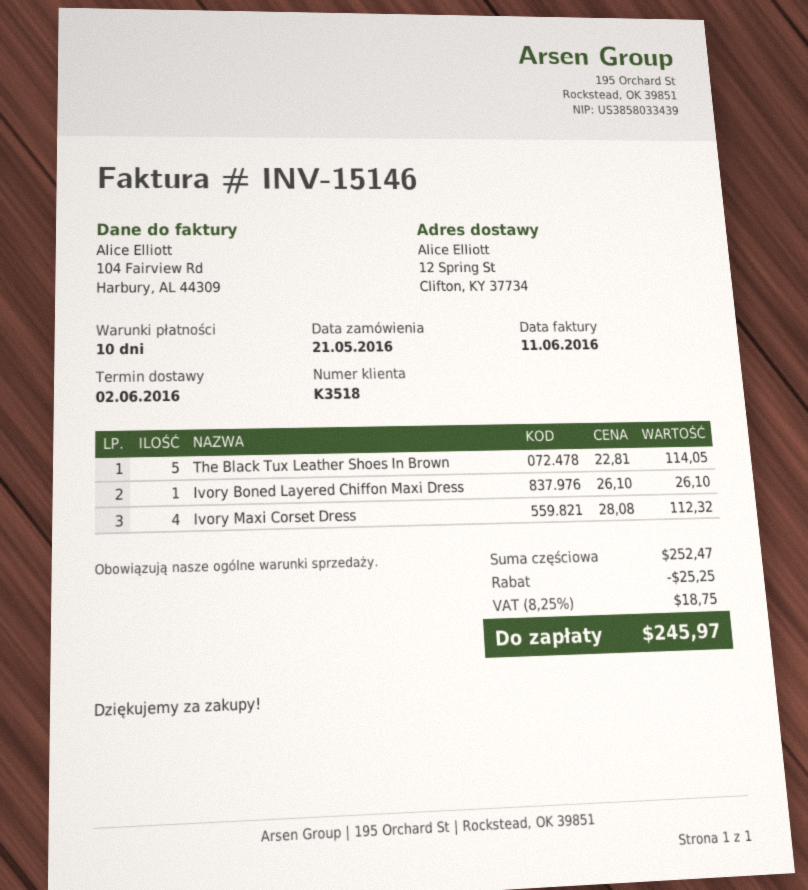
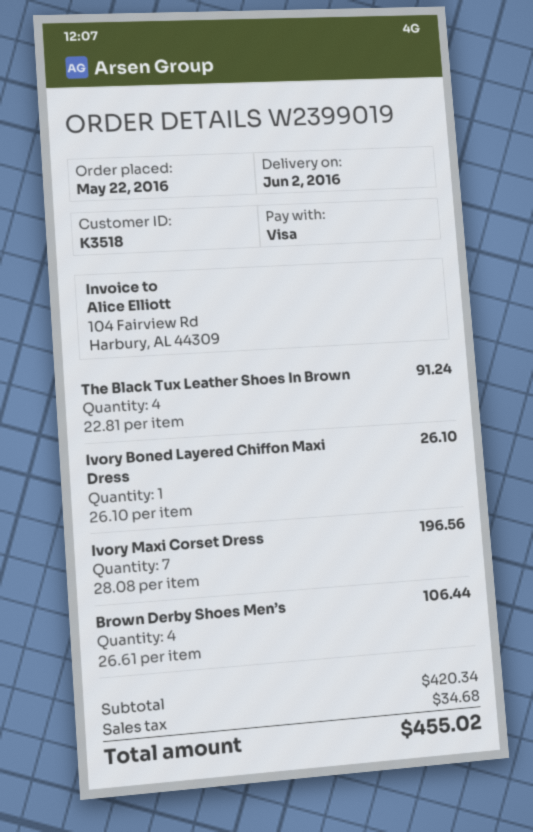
order date: 2016-05-21 -> 2016-05-22
The Black Tux Leather Shoes In Brown: 5 x 22.81 = 114.05 -> 4 x 22.81 = 91.24
Ivory Maxi Corset Dress: 4 x 28.08 = 112.32 -> 7 x 28.08 = 196.56
Brown Derby Shoes Men’s: none -> 4 x 26.61 = 106.44
subtotal: 252.47 -> 420.34
discount: 25.25 -> none
tax: 18.75 -> 34.68
total: 245.97 -> 455.02

